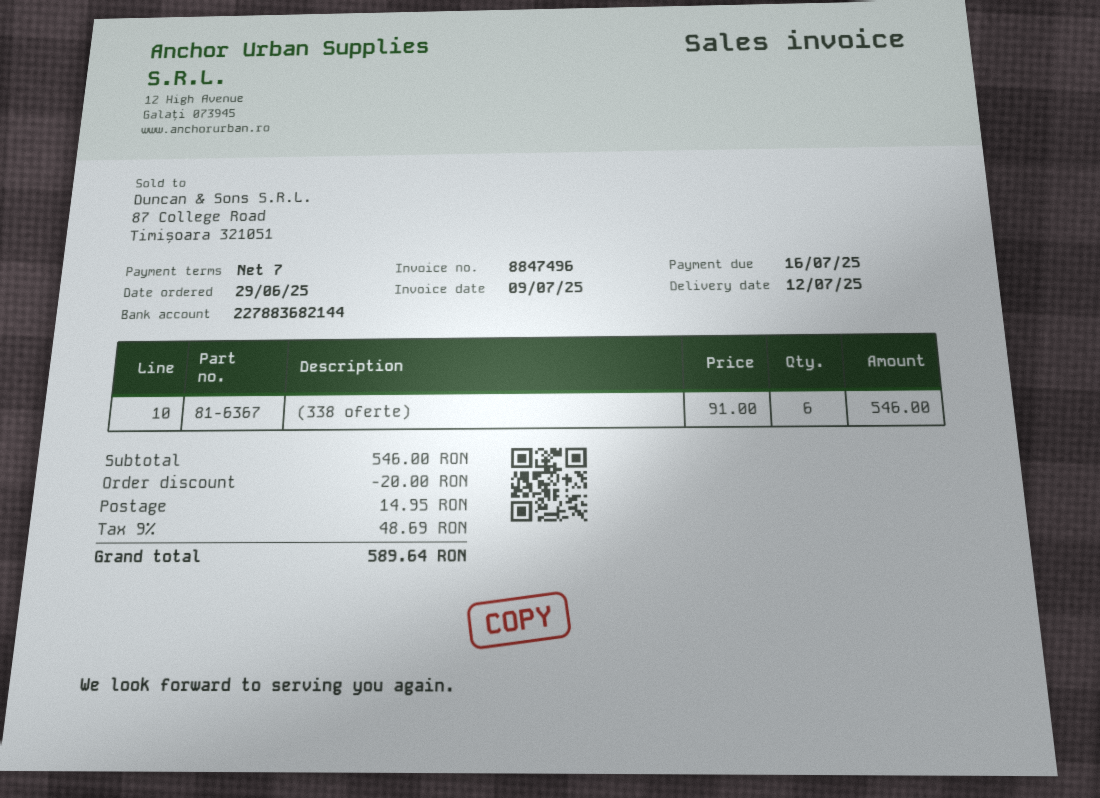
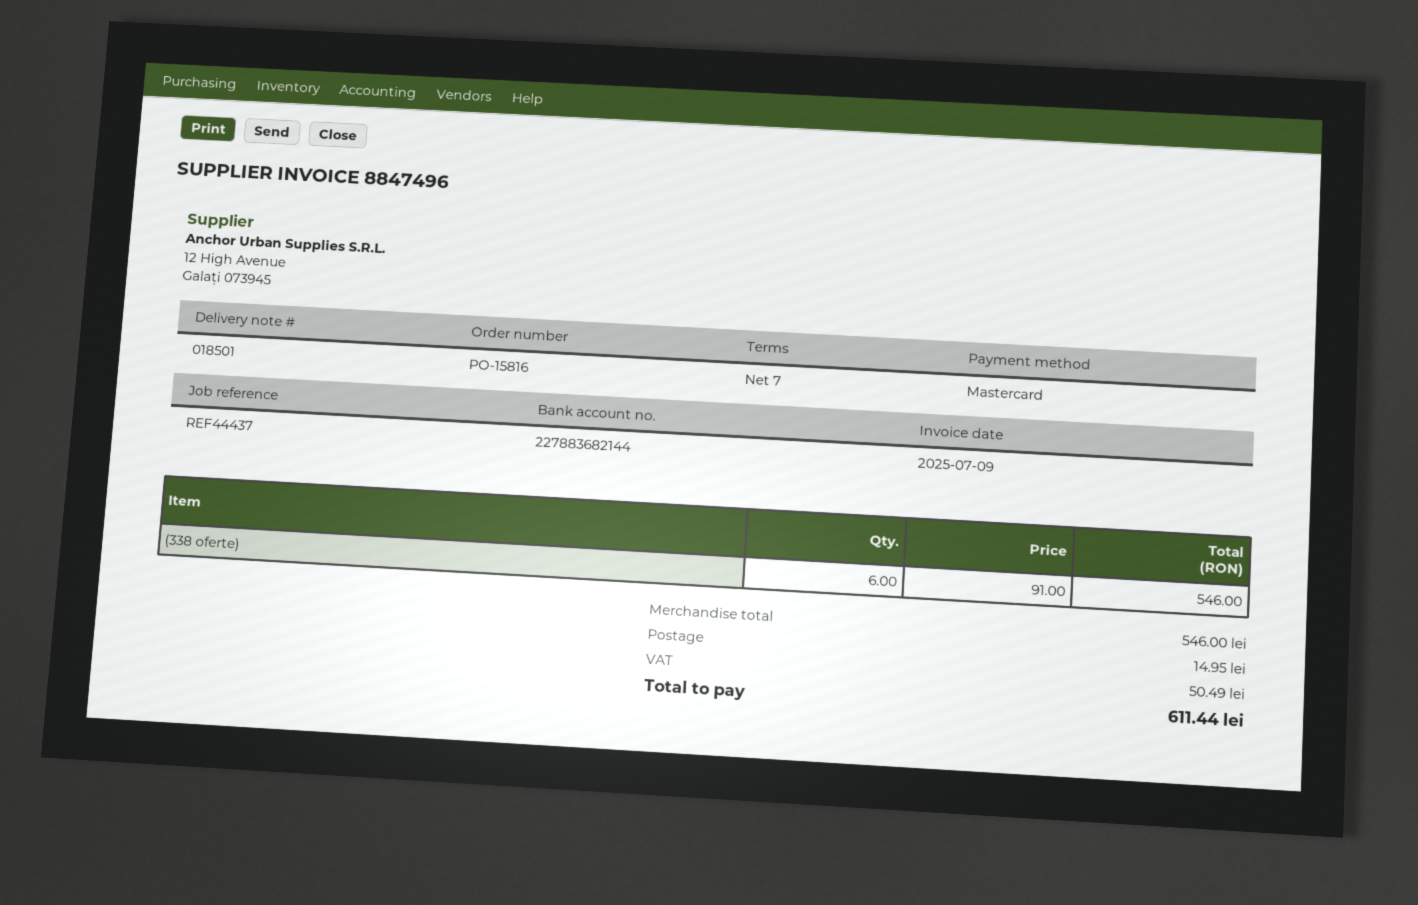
discount: 20.00 -> none
tax: 48.69 -> 50.49
total: 589.64 -> 611.44

